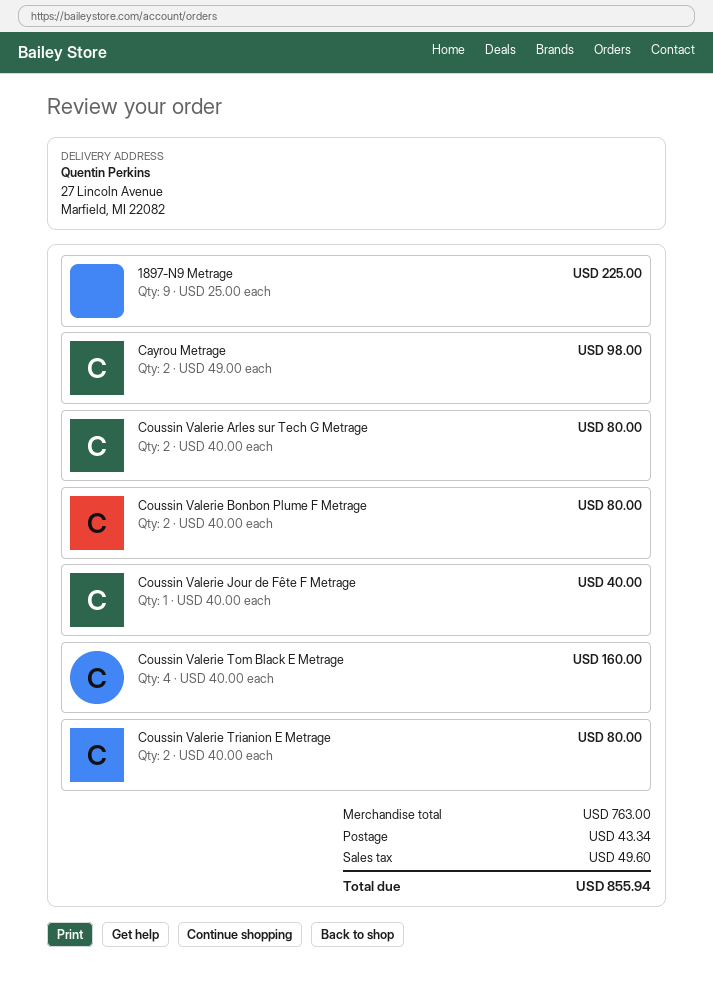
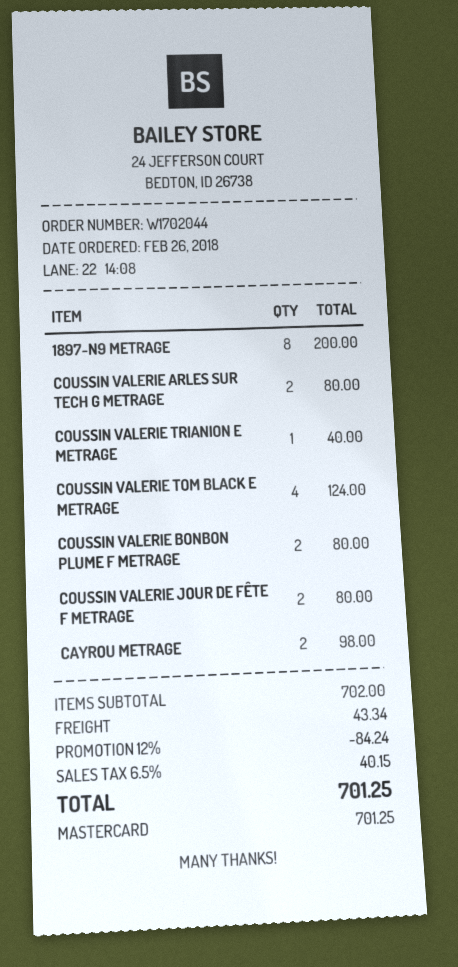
1897-N9 Metrage: 9 for 225.00 -> 8 for 200.00
Coussin Valerie Jour de Fête F Metrage: 1 for 40.00 -> 2 for 80.00
Coussin Valerie Tom Black E Metrage: 4 for 160.00 -> 4 for 124.00
Coussin Valerie Trianion E Metrage: 2 for 80.00 -> 1 for 40.00
subtotal: 763.00 -> 702.00
discount: none -> 12% = 84.24
tax: 49.60 -> 40.15
total: 855.94 -> 701.25

